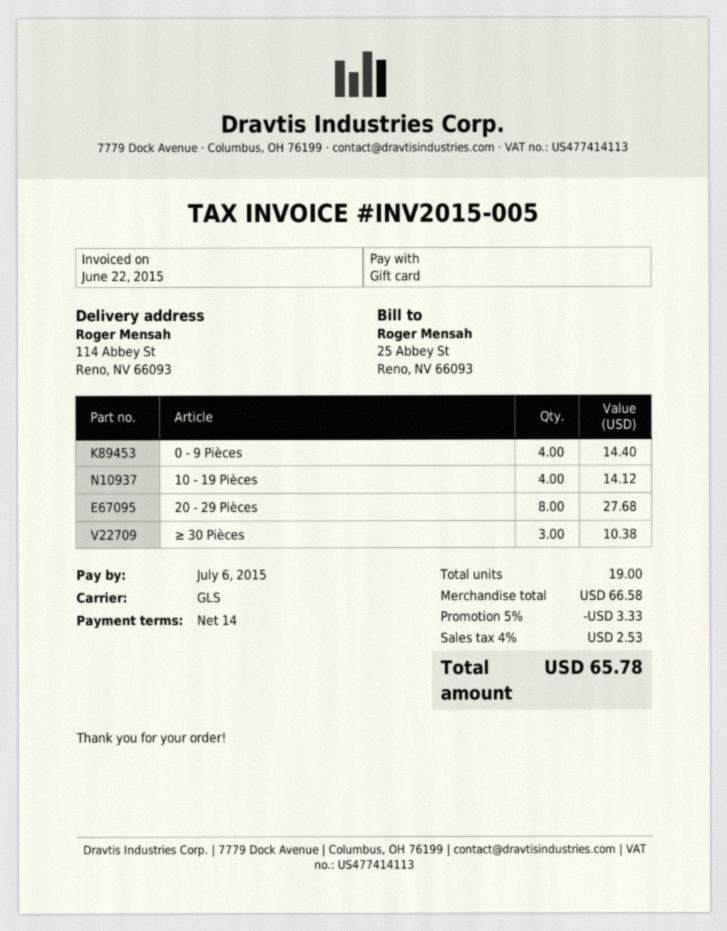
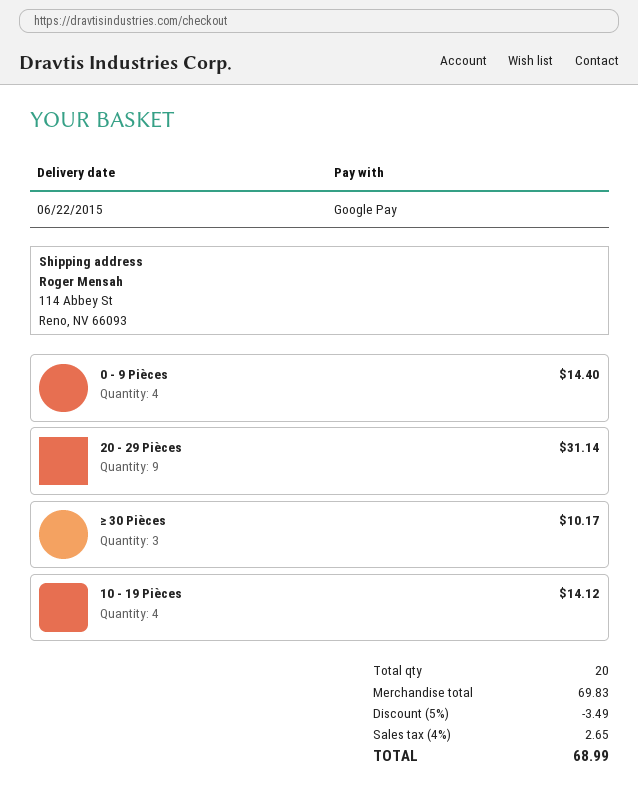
payment method: gift card -> Google Pay
20 - 29 Pièces: 8 for 27.68 -> 9 for 31.14
≥ 30 Pièces: 3 for 10.38 -> 3 for 10.17
total quantity: 19 -> 20
subtotal: 66.58 -> 69.83
discount: 5% = 3.33 -> 5% = 3.49
tax: 4% = 2.53 -> 4% = 2.65
total: 65.78 -> 68.99

